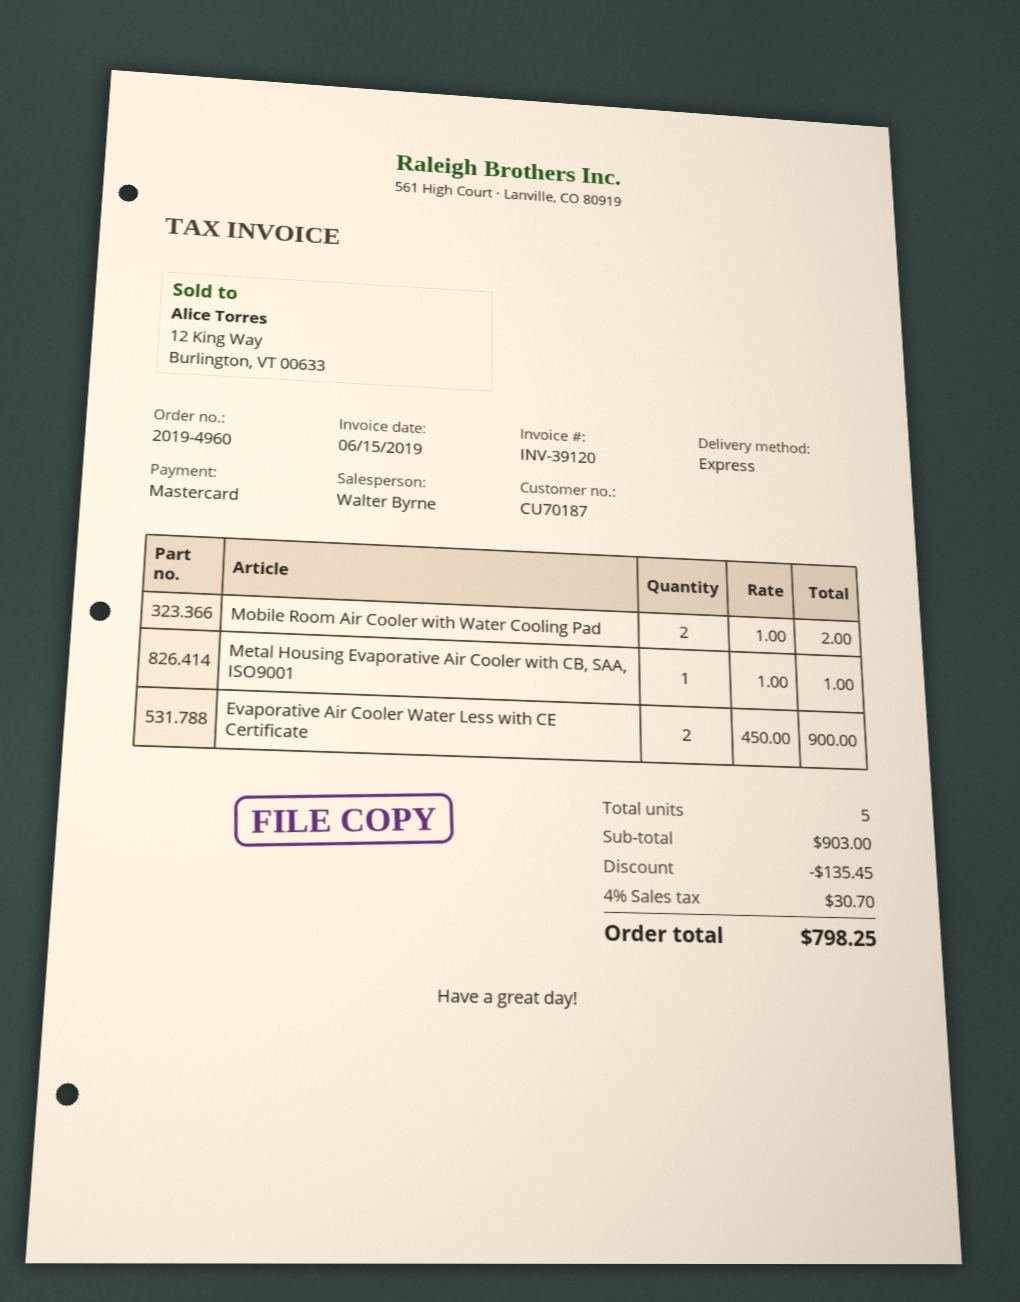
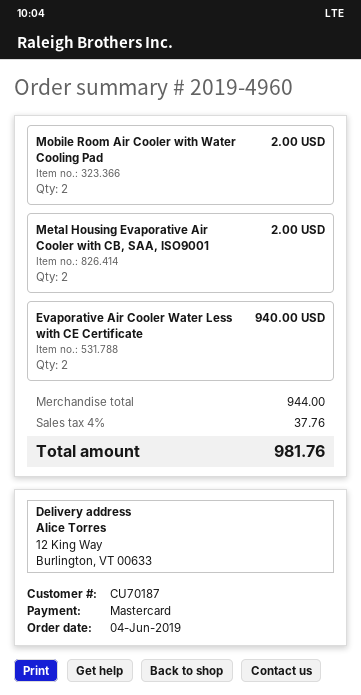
Metal Housing Evaporative Air Cooler with CB, SAA, ISO9001: 1 for 1.00 -> 2 for 2.00
Evaporative Air Cooler Water Less with CE Certificate: 2 for 900.00 -> 2 for 940.00
subtotal: 903.00 -> 944.00
discount: 135.45 -> none
tax: 4% = 30.70 -> 4% = 37.76
total: 798.25 -> 981.76

